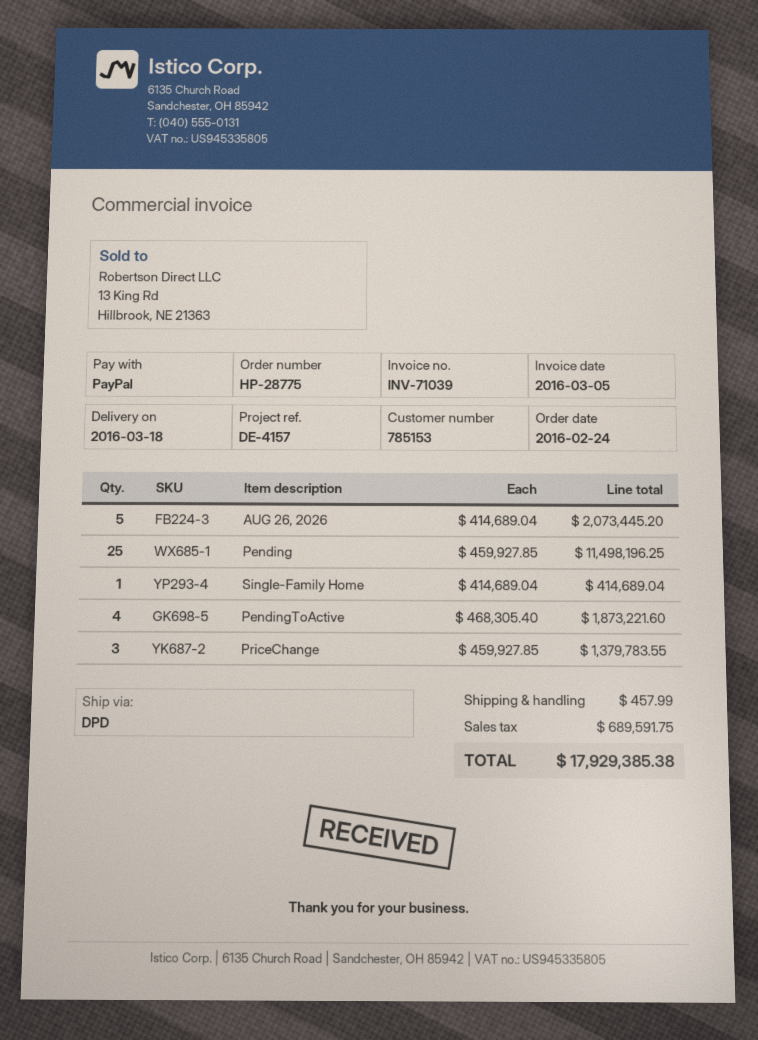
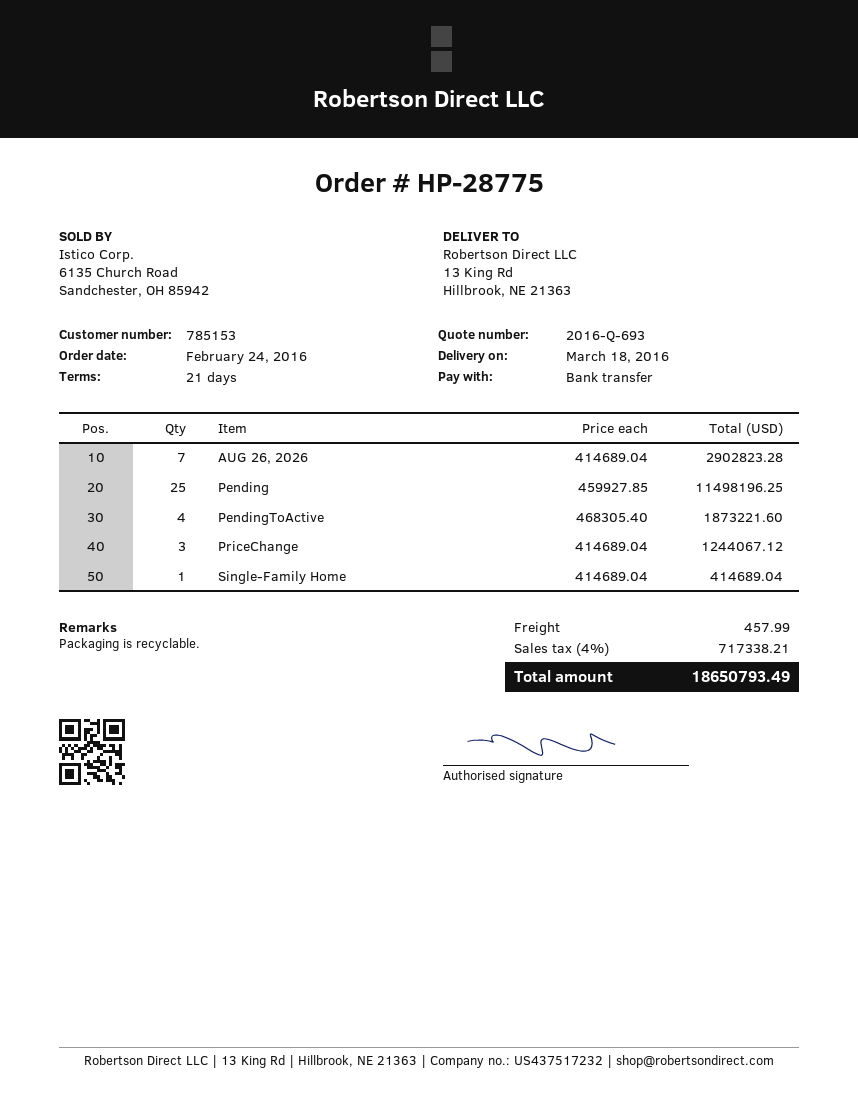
payment method: PayPal -> bank transfer
AUG 26, 2026: 5 x 414689.04 = 2073445.20 -> 7 x 414689.04 = 2902823.28
PriceChange: 3 x 459927.85 = 1379783.55 -> 3 x 414689.04 = 1244067.12
tax: 689591.75 -> 717338.21
total: 17929385.38 -> 18650793.49

